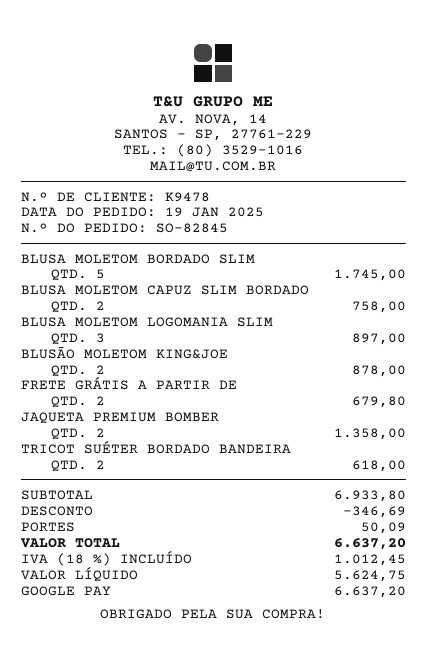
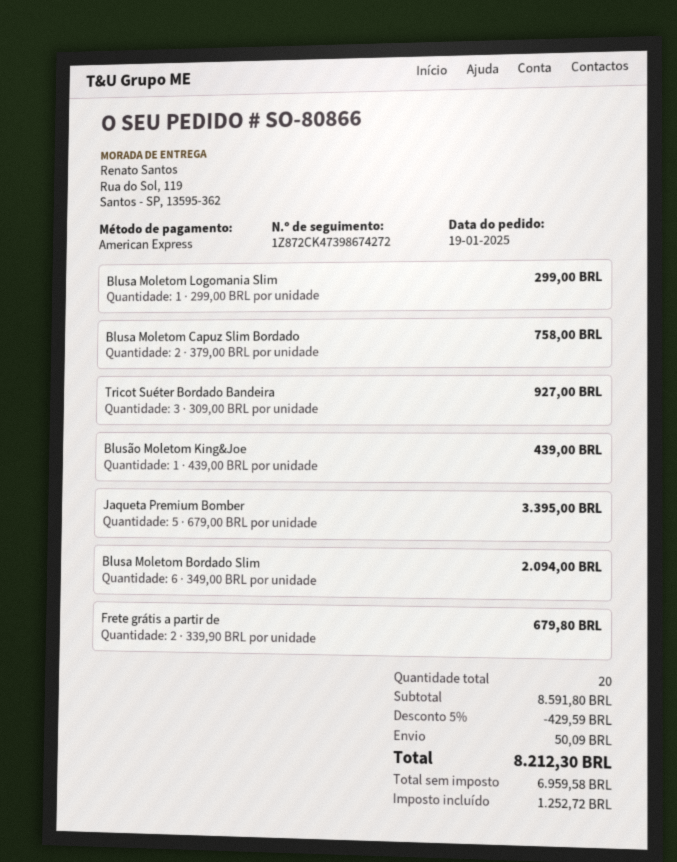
order number: SO-82845 -> SO-80866
payment method: Google Pay -> American Express
BLUSA MOLETOM BORDADO SLIM: 5 for 1745.00 -> 6 for 2094.00
BLUSA MOLETOM LOGOMANIA SLIM: 3 for 897.00 -> 1 for 299.00
BLUSÃO MOLETOM KING&JOE: 2 for 878.00 -> 1 for 439.00
JAQUETA PREMIUM BOMBER: 2 for 1358.00 -> 5 for 3395.00
TRICOT SUÉTER BORDADO BANDEIRA: 2 for 618.00 -> 3 for 927.00
subtotal: 6933.80 -> 8591.80
discount: 346.69 -> 429.59
net: 5624.75 -> 6959.58
tax: 1012.45 -> 1252.72
total: 6637.20 -> 8212.30

